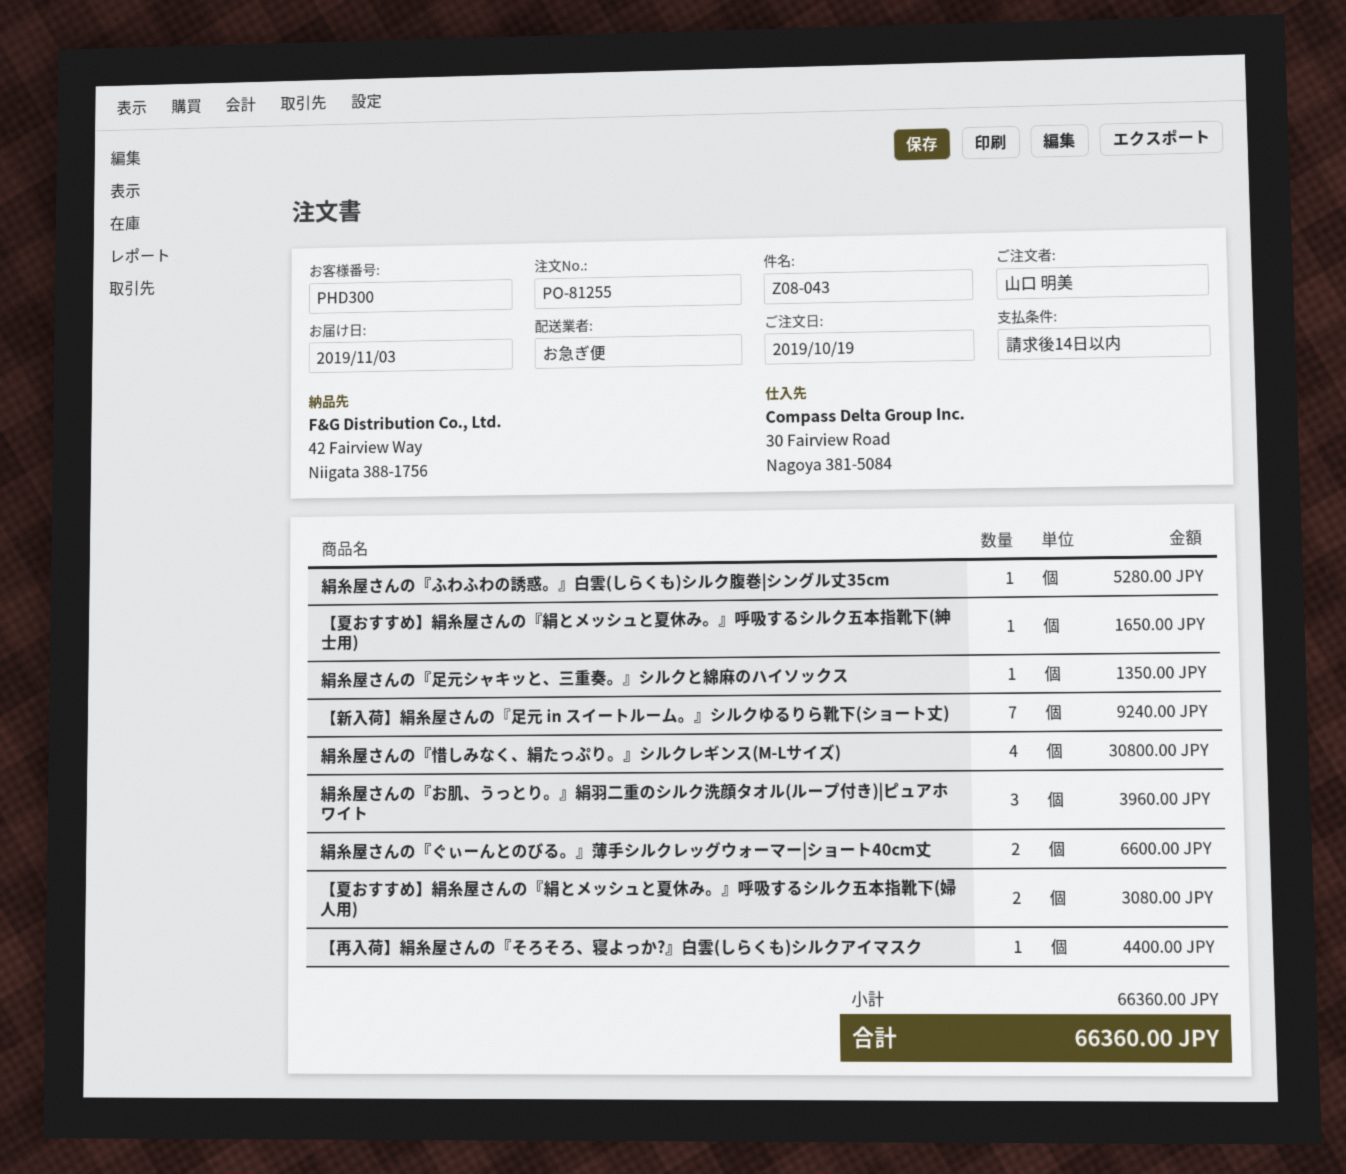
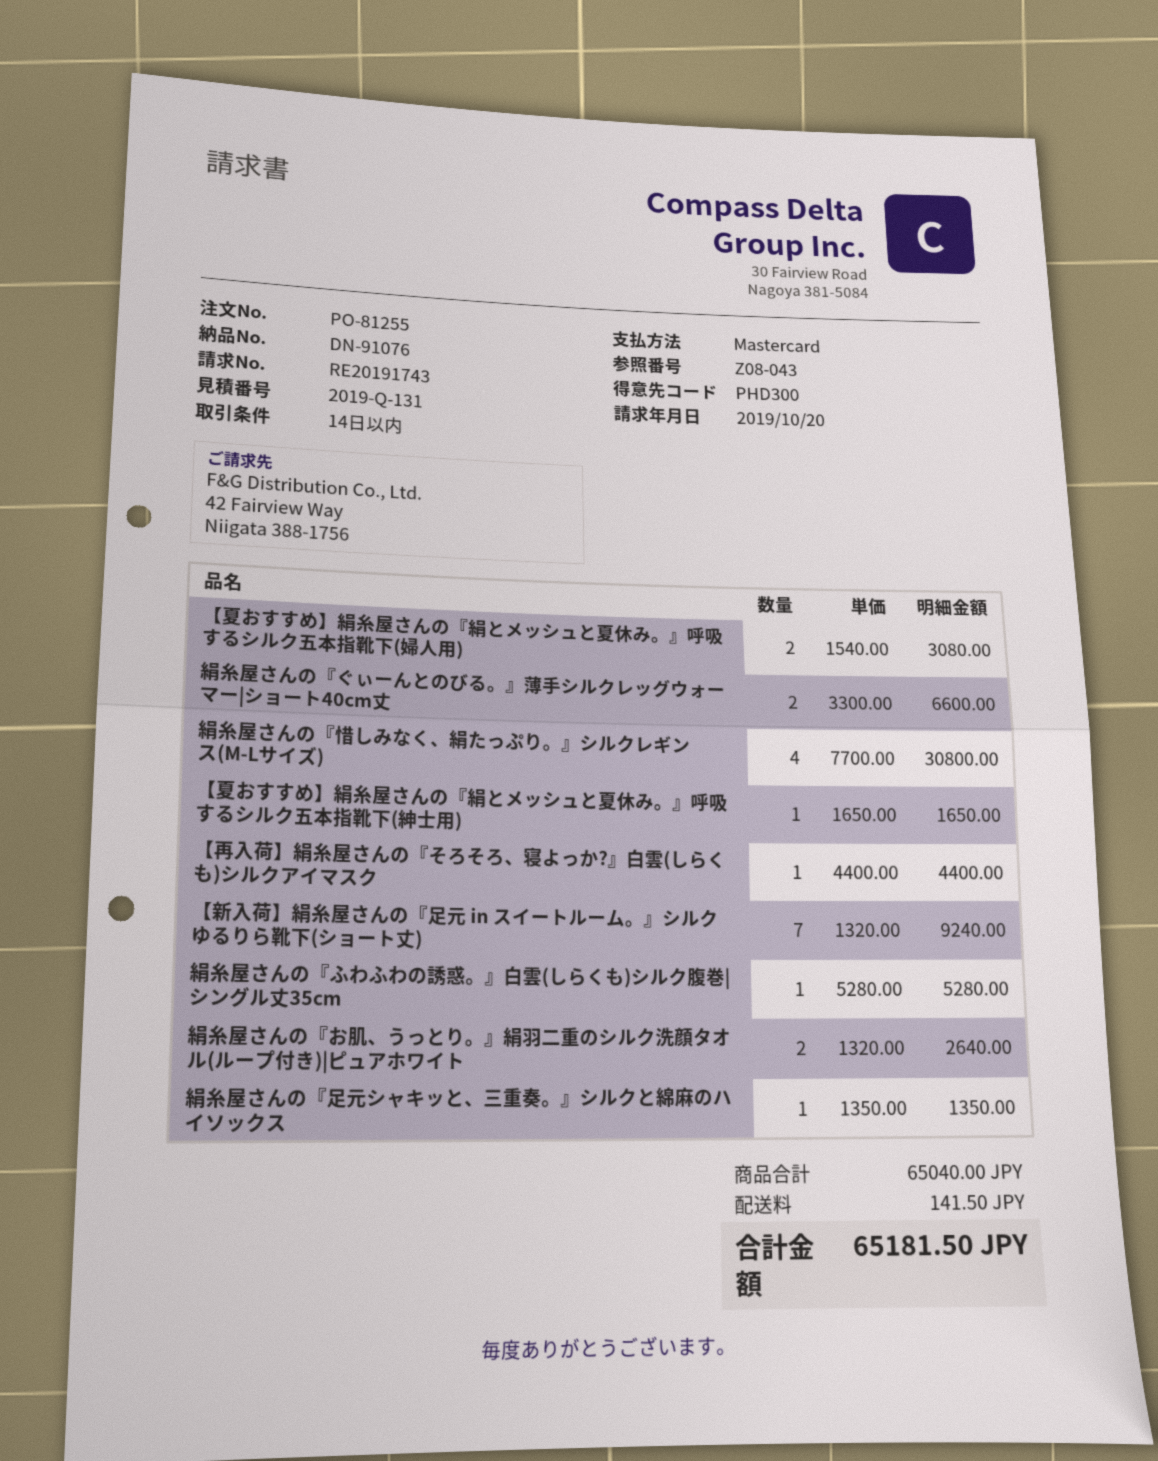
絹糸屋さんの『お肌、うっとり。』絹羽二重のシルク洗顔タオル(ループ付き)|ピュアホワイト: 3 for 3960.00 -> 2 for 2640.00
subtotal: 66360.00 -> 65040.00
shipping: none -> 141.50
total: 66360.00 -> 65181.50

